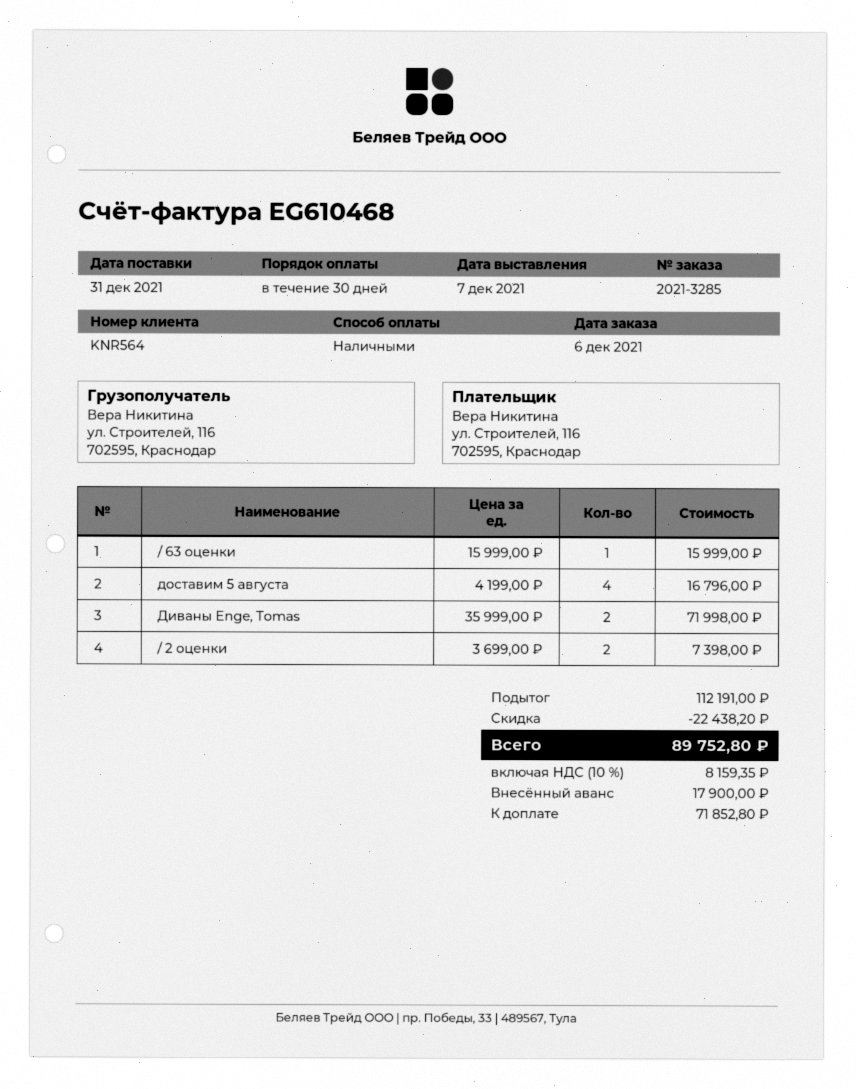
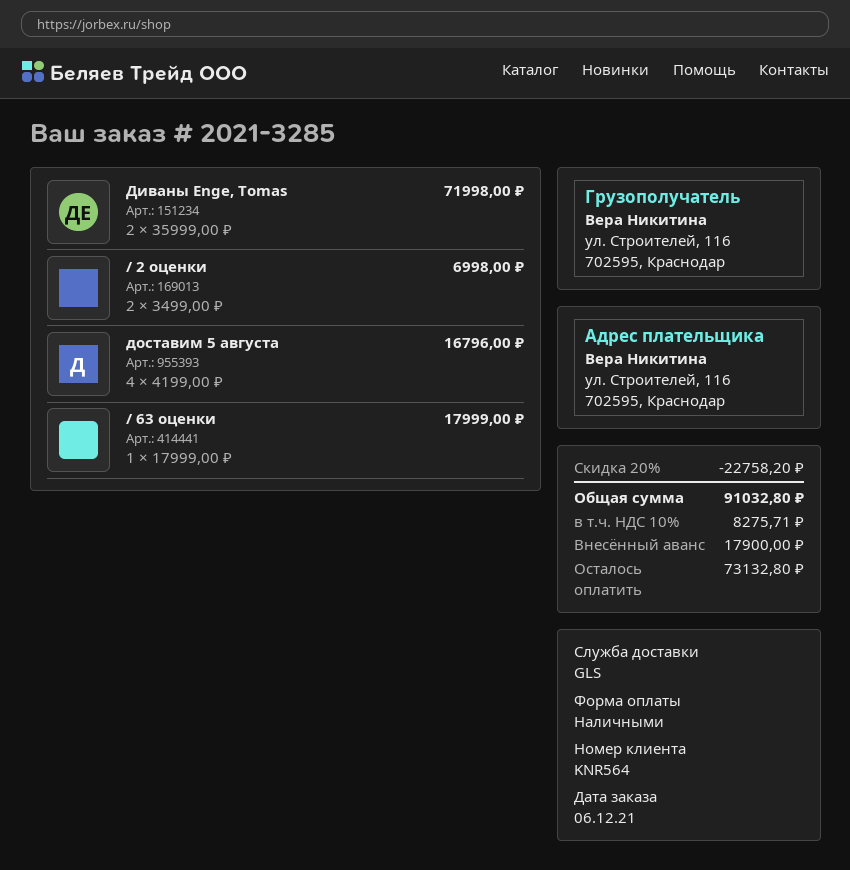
/ 63 оценки: 1 x 15999.00 = 15999.00 -> 1 x 17999.00 = 17999.00
/ 2 оценки: 2 x 3699.00 = 7398.00 -> 2 x 3499.00 = 6998.00
discount: 22438.20 -> 22758.20
tax: 10% = 8159.35 -> 10% = 8275.71
total: 89752.80 -> 91032.80
balance: 71852.80 -> 73132.80

